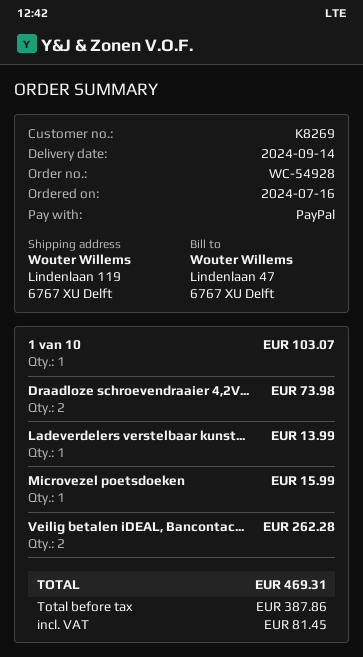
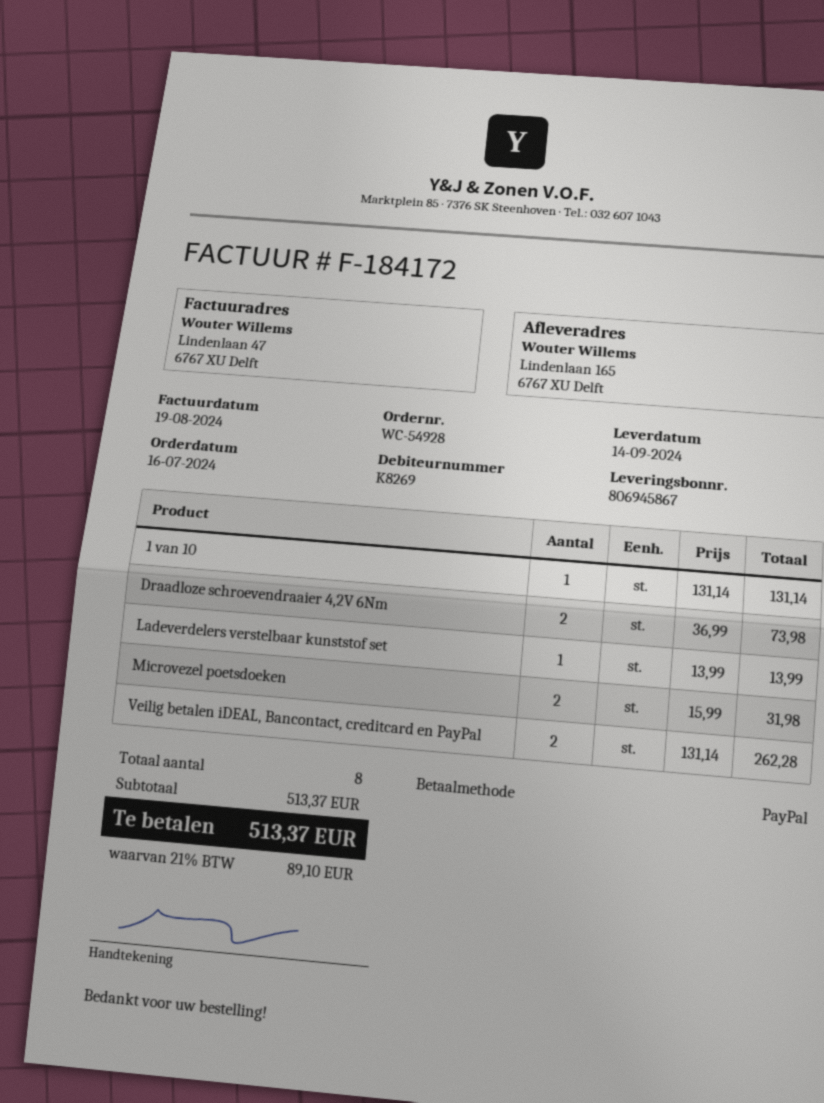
ship to: Lindenlaan 119, 6767 XU Delft -> Lindenlaan 165, 6767 XU Delft
1 van 10: 1 for 103.07 -> 1 for 131.14
Microvezel poetsdoeken: 1 for 15.99 -> 2 for 31.98
tax: 81.45 -> 89.10
total: 469.31 -> 513.37

